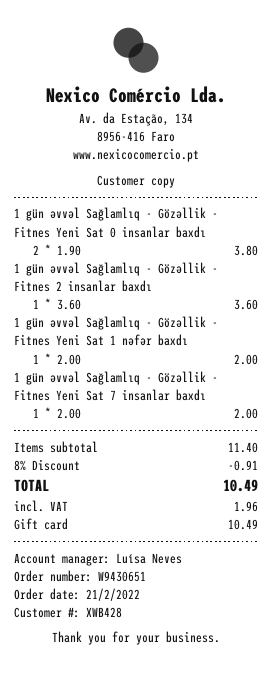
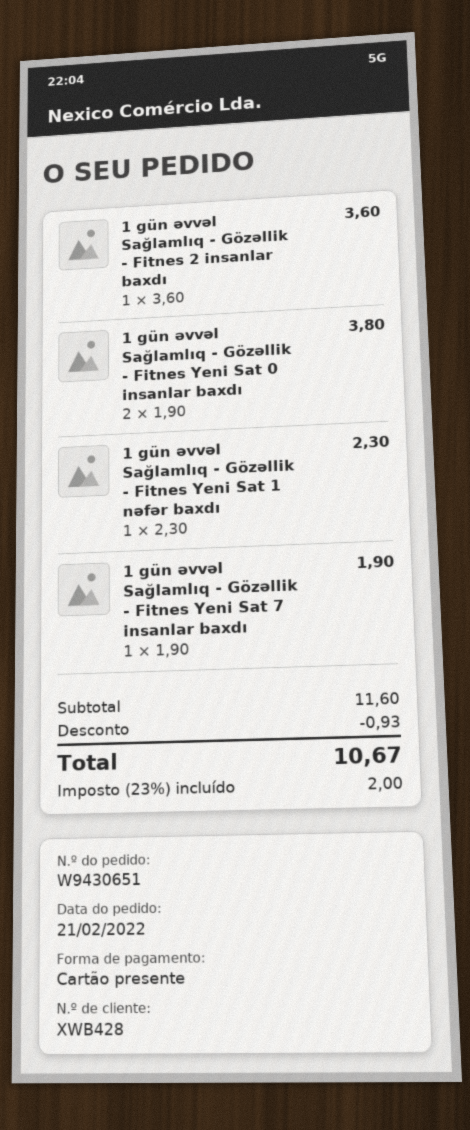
1 gün əvvəl Sağlamlıq - Gözəllik - Fitnes Yeni Sat 1 nəfər baxdı: 1 x 2.00 = 2.00 -> 1 x 2.30 = 2.30
1 gün əvvəl Sağlamlıq - Gözəllik - Fitnes Yeni Sat 7 insanlar baxdı: 1 x 2.00 = 2.00 -> 1 x 1.90 = 1.90
subtotal: 11.40 -> 11.60
discount: 0.91 -> 0.93
tax: 1.96 -> 2.00
total: 10.49 -> 10.67

